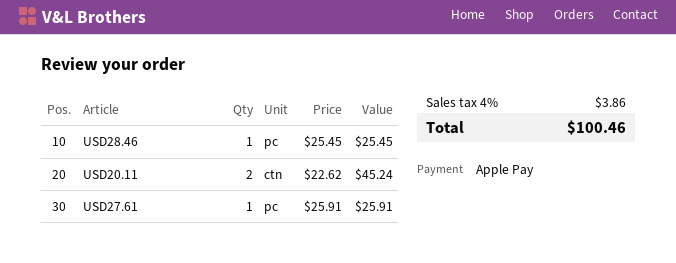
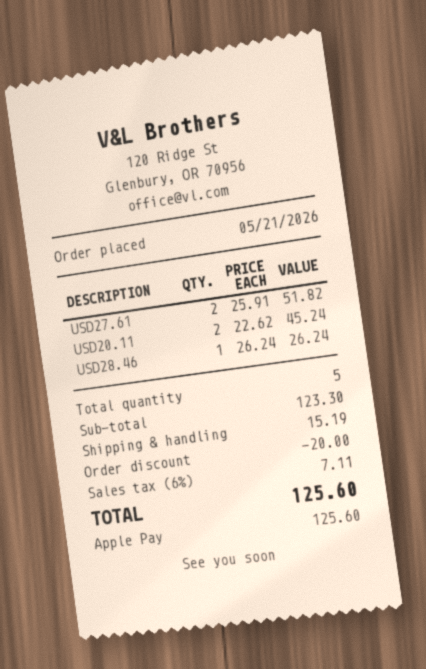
USD28.46: 1 x 25.45 = 25.45 -> 1 x 26.24 = 26.24
USD27.61: 1 x 25.91 = 25.91 -> 2 x 25.91 = 51.82
discount: none -> 20.00
shipping: none -> 15.19
tax: 4% = 3.86 -> 6% = 7.11
total: 100.46 -> 125.60

